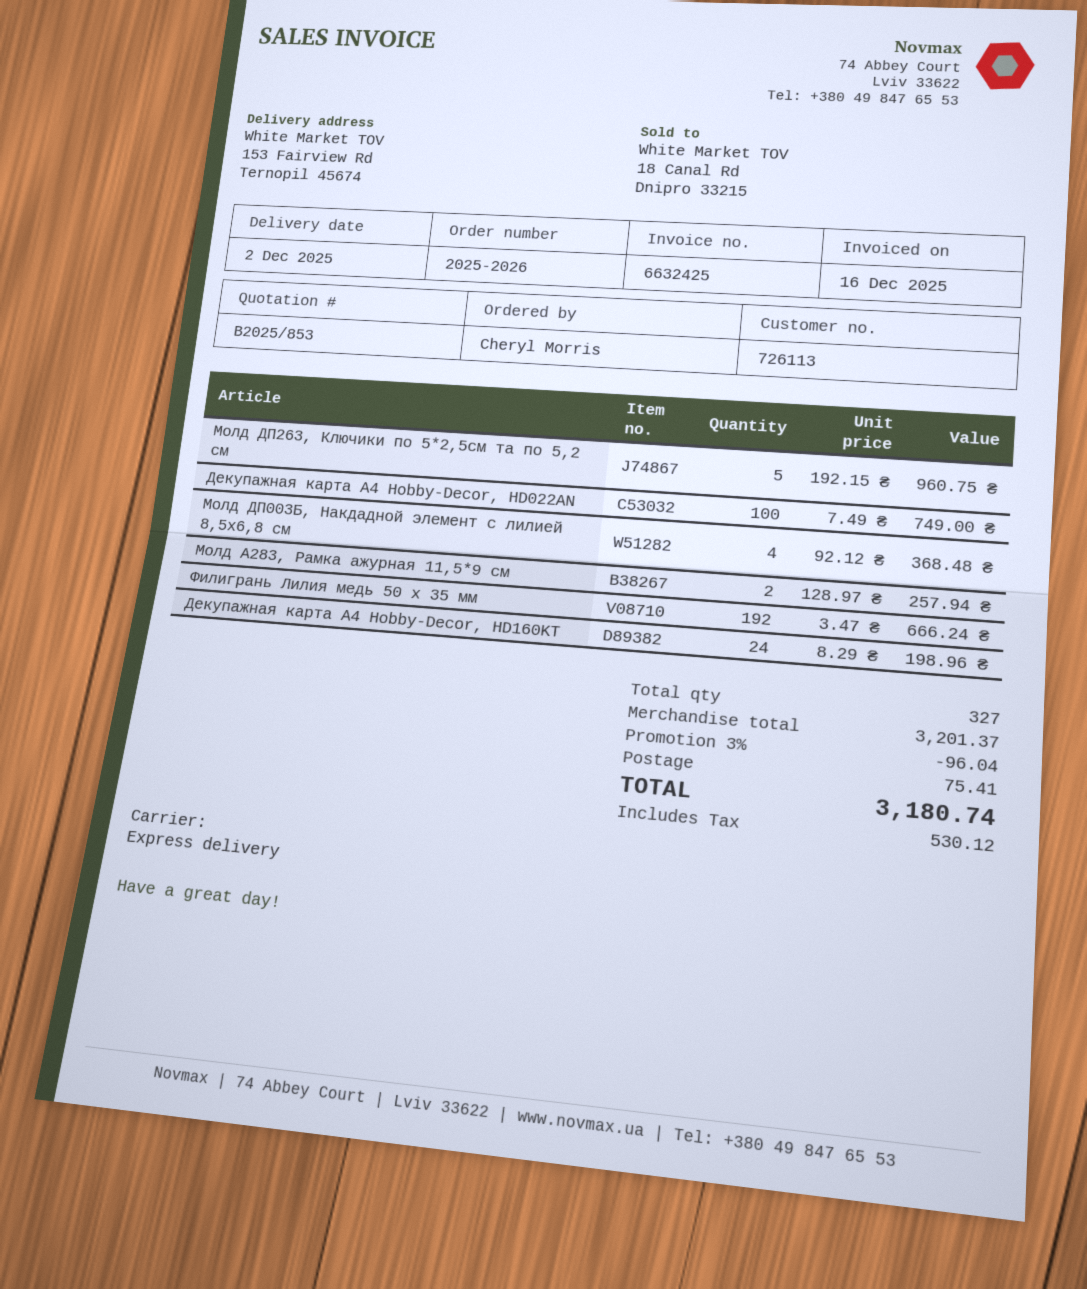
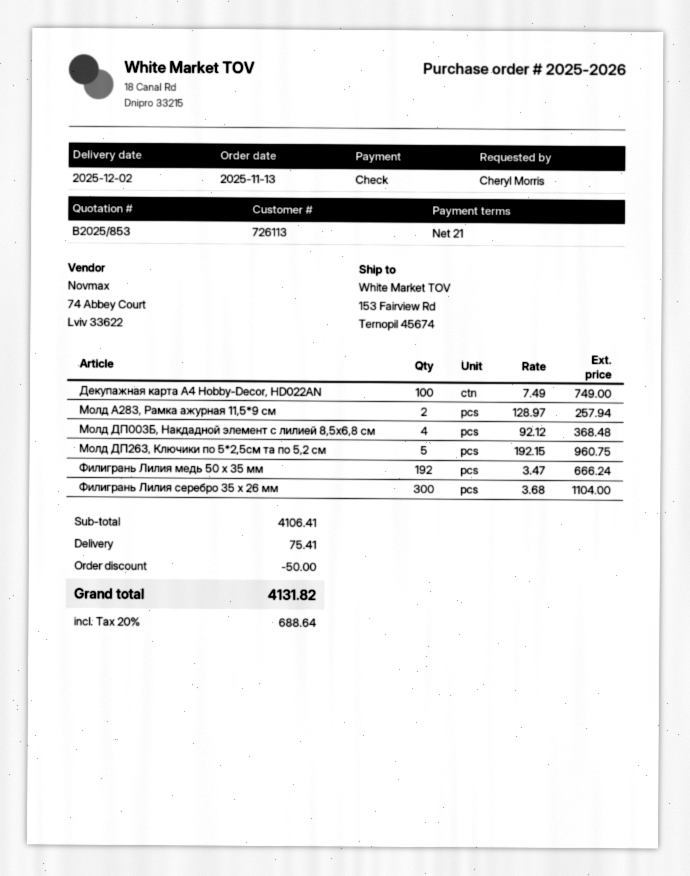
Декупажная карта А4 Hobby-Decor, HD160KT: 24 x 8.29 = 198.96 -> none
Филигрань Лилия серебро 35 х 26 мм: none -> 300 x 3.68 = 1104.00
subtotal: 3201.37 -> 4106.41
discount: 96.04 -> 50.00
tax: 530.12 -> 688.64
total: 3180.74 -> 4131.82

